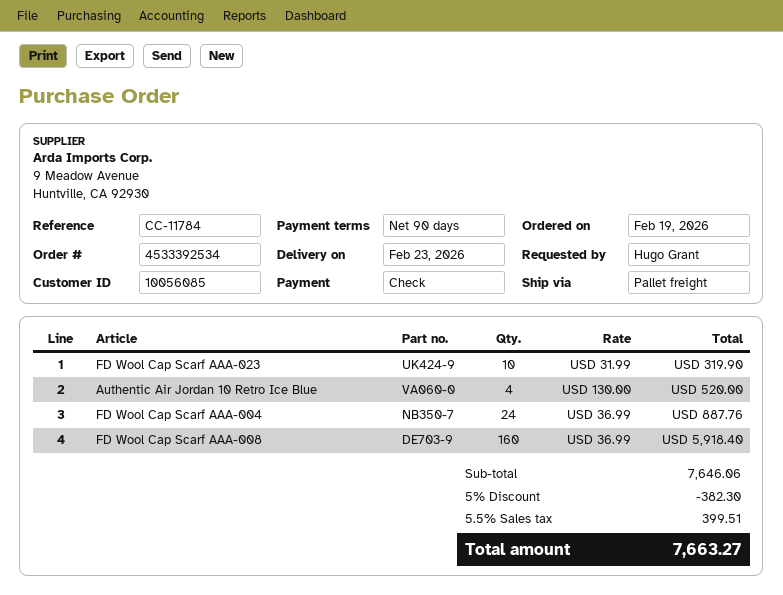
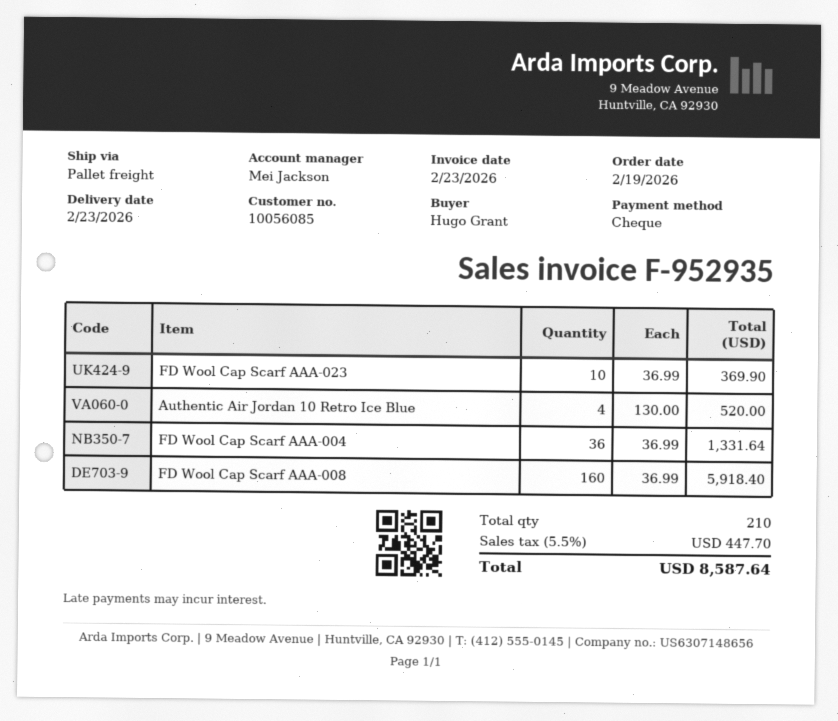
FD Wool Cap Scarf AAA-023: 10 x 31.99 = 319.90 -> 10 x 36.99 = 369.90
FD Wool Cap Scarf AAA-004: 24 x 36.99 = 887.76 -> 36 x 36.99 = 1331.64
discount: 5% = 382.30 -> none
tax: 5.5% = 399.51 -> 5.5% = 447.70
total: 7663.27 -> 8587.64

